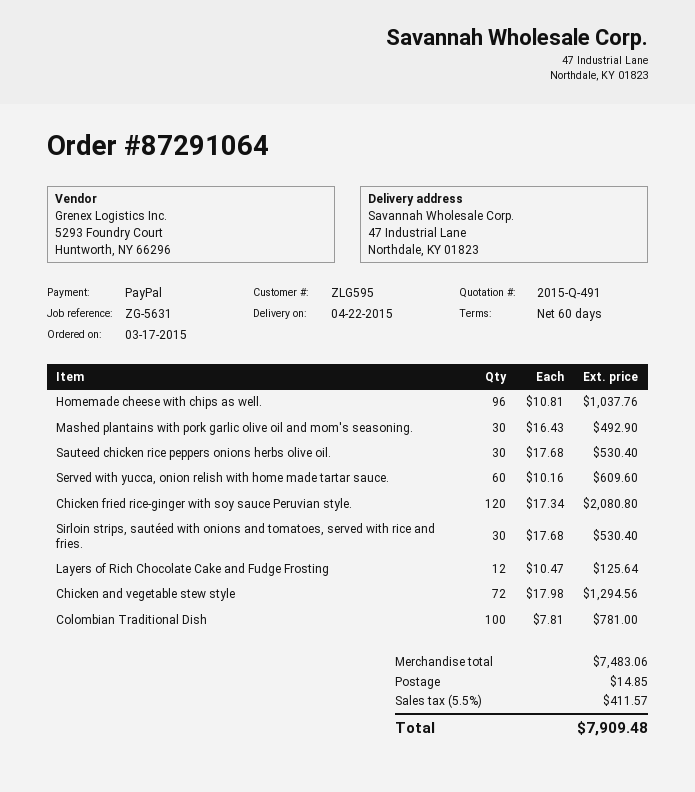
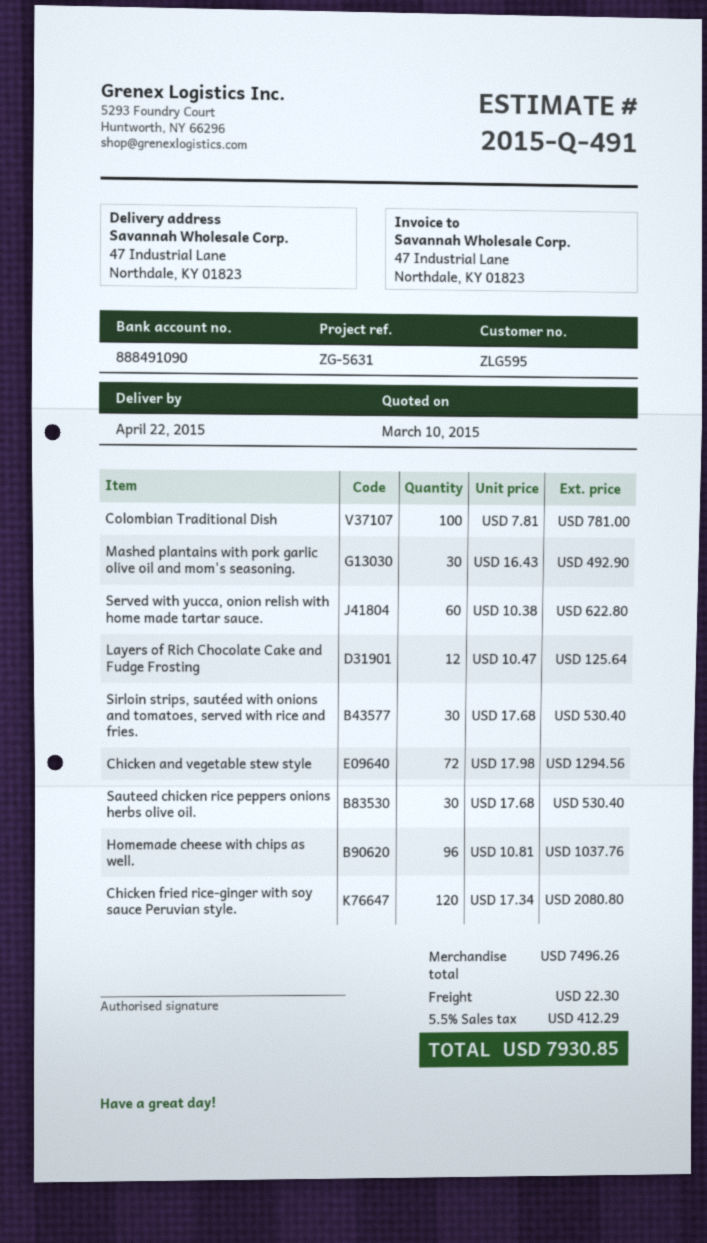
Served with yucca, onion relish with home made tartar sauce.: 60 x 10.16 = 609.60 -> 60 x 10.38 = 622.80
subtotal: 7483.06 -> 7496.26
shipping: 14.85 -> 22.30
tax: 5.5% = 411.57 -> 5.5% = 412.29
total: 7909.48 -> 7930.85

